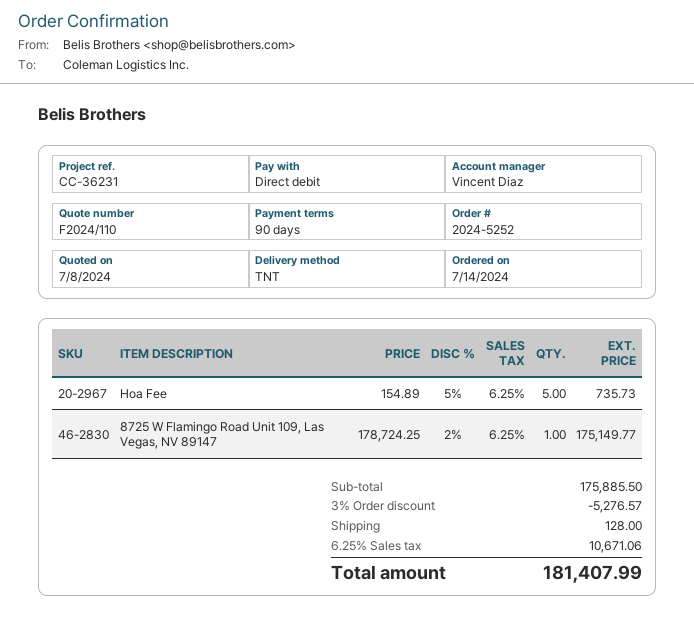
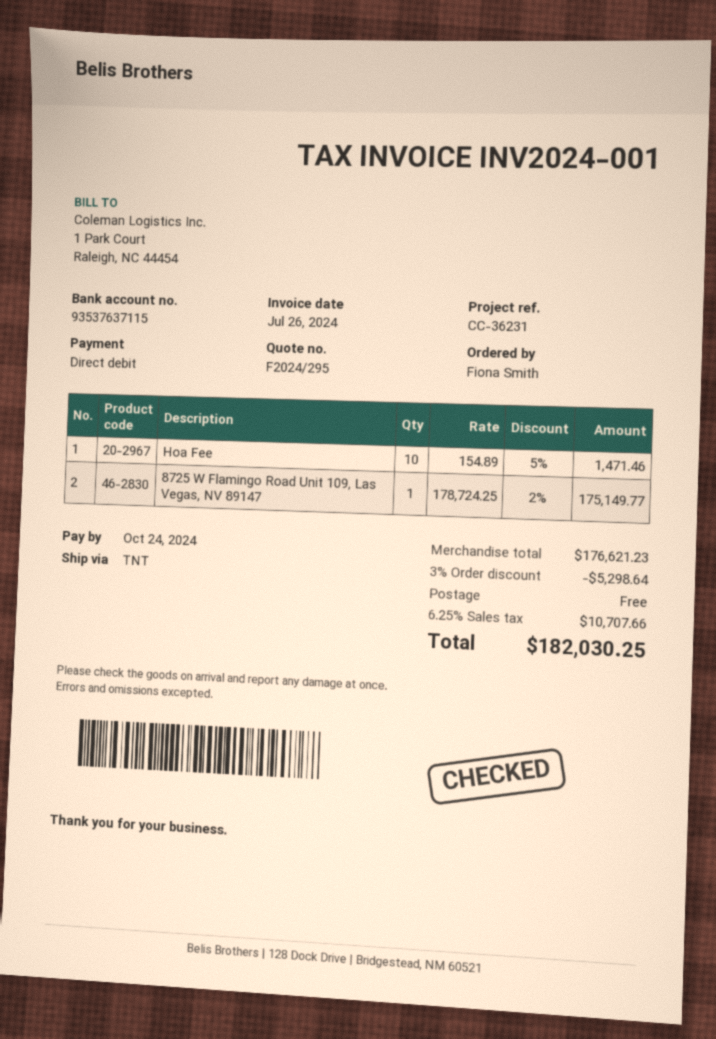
quote number: F2024/110 -> F2024/295
Hoa Fee: 5 x 154.89 - 5% = 735.73 -> 10 x 154.89 - 5% = 1471.46
subtotal: 175885.50 -> 176621.23
discount: 3% = 5276.57 -> 3% = 5298.64
shipping: 128.00 -> 0.00
tax: 6.25% = 10671.06 -> 6.25% = 10707.66
total: 181407.99 -> 182030.25

